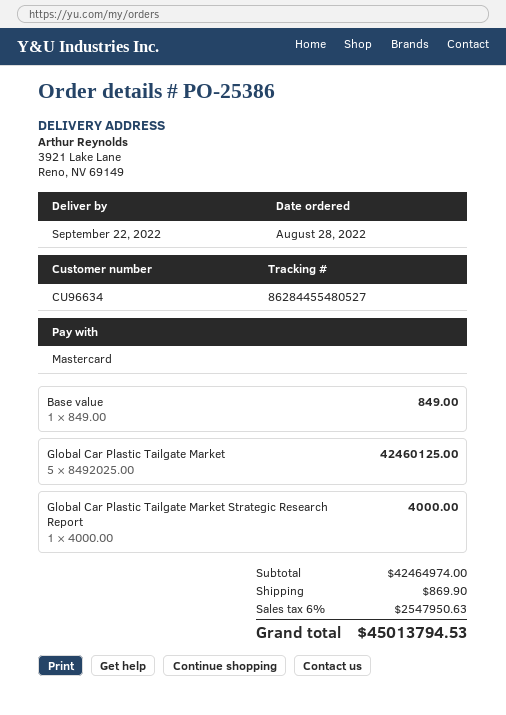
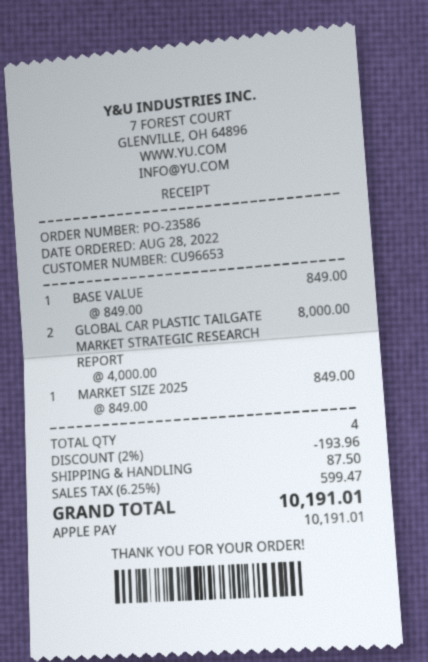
order number: PO-25386 -> PO-23586
customer number: CU96634 -> CU96653
payment method: Mastercard -> Apple Pay
Global Car Plastic Tailgate Market: 5 x 8492025.00 = 42460125.00 -> none
Global Car Plastic Tailgate Market Strategic Research Report: 1 x 4000.00 = 4000.00 -> 2 x 4000.00 = 8000.00
MARKET SIZE 2025: none -> 1 x 849.00 = 849.00
discount: none -> 2% = 193.96
shipping: 869.90 -> 87.50
tax: 6% = 2547950.63 -> 6.25% = 599.47
total: 45013794.53 -> 10191.01

